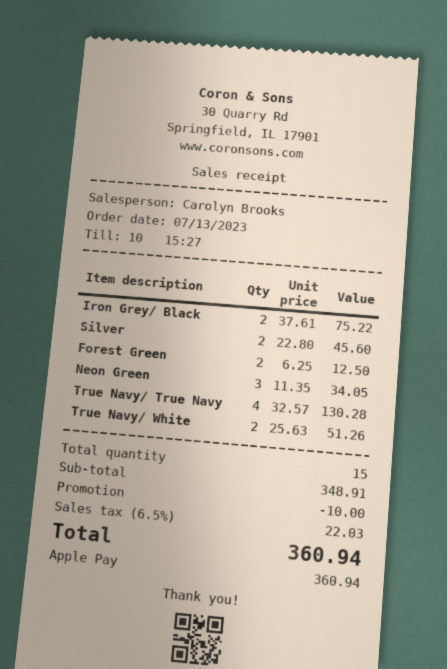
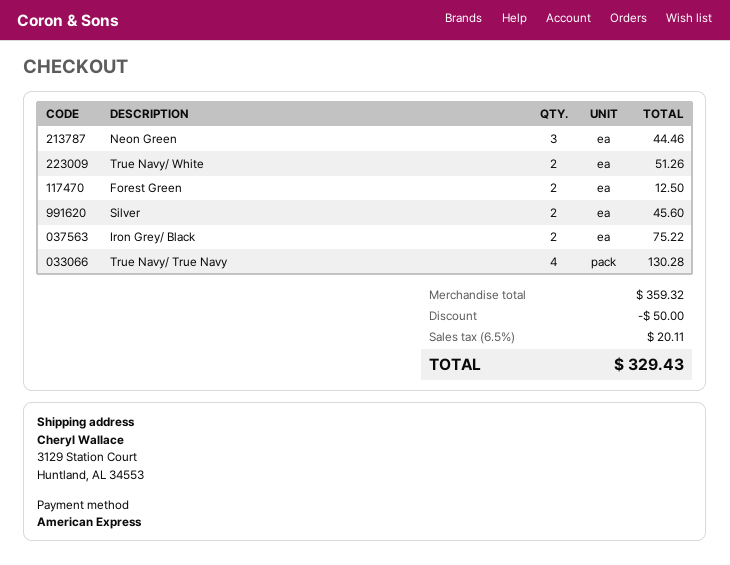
payment method: Apple Pay -> American Express
Neon Green: 3 for 34.05 -> 3 for 44.46
subtotal: 348.91 -> 359.32
discount: 10.00 -> 50.00
tax: 6.5% = 22.03 -> 6.5% = 20.11
total: 360.94 -> 329.43

